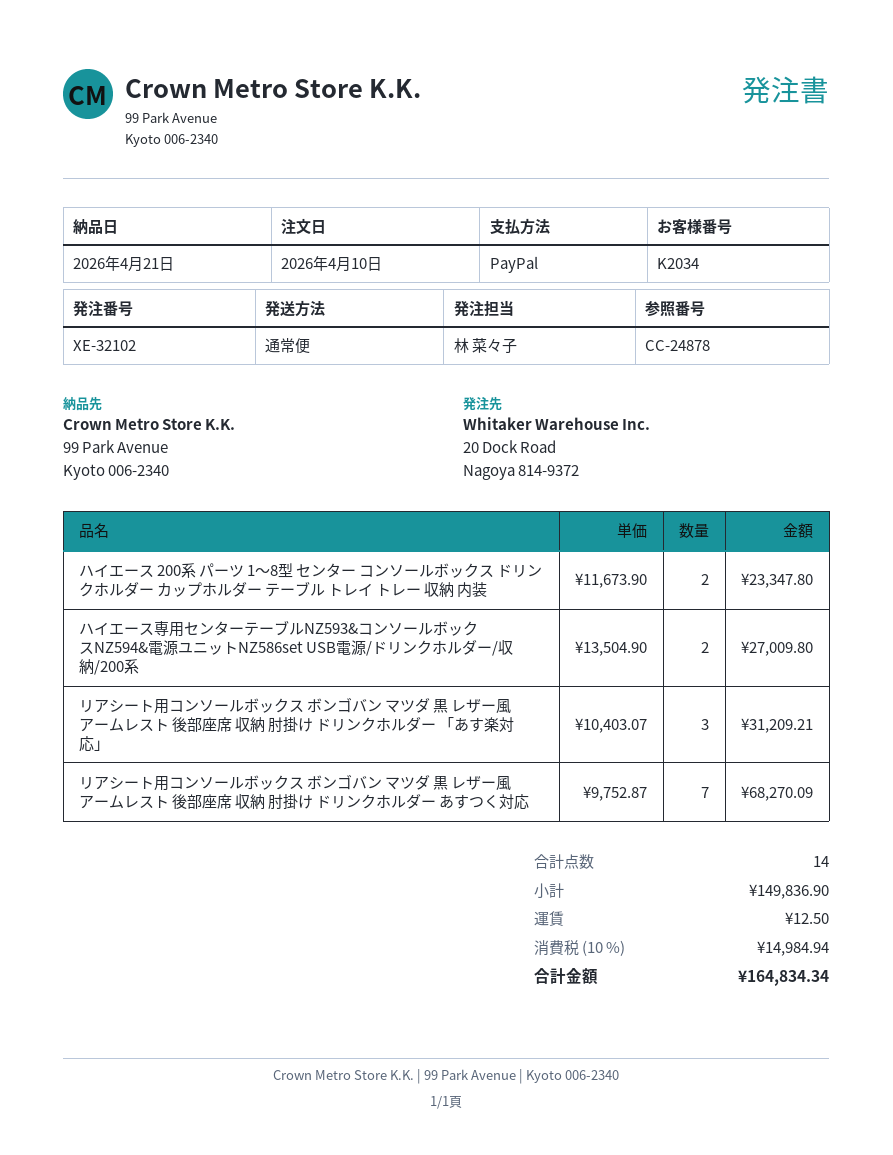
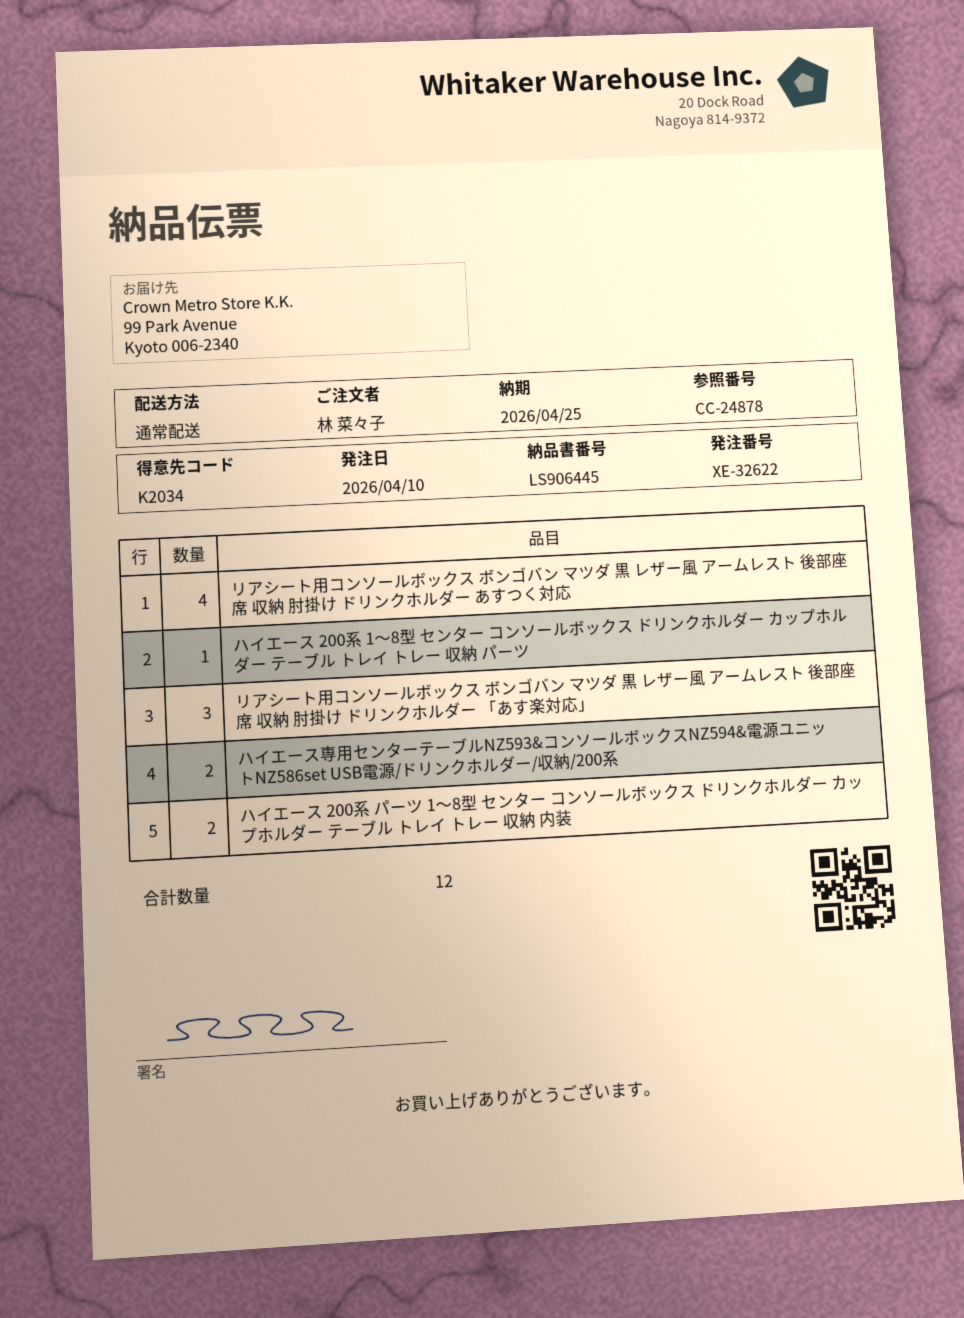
order number: XE-32102 -> XE-32622
delivery date: 2026-04-21 -> 2026-04-25
リアシート用コンソールボックス ボンゴバン マツダ 黒 レザー風 アームレスト 後部座席 収納 肘掛け ドリンクホルダー あすつく対応: 7 -> 4
ハイエース 200系 1〜8型 センター コンソールボックス ドリンクホルダー カップホルダー テーブル トレイ トレー 収納 パーツ: none -> 1
total quantity: 14 -> 12

